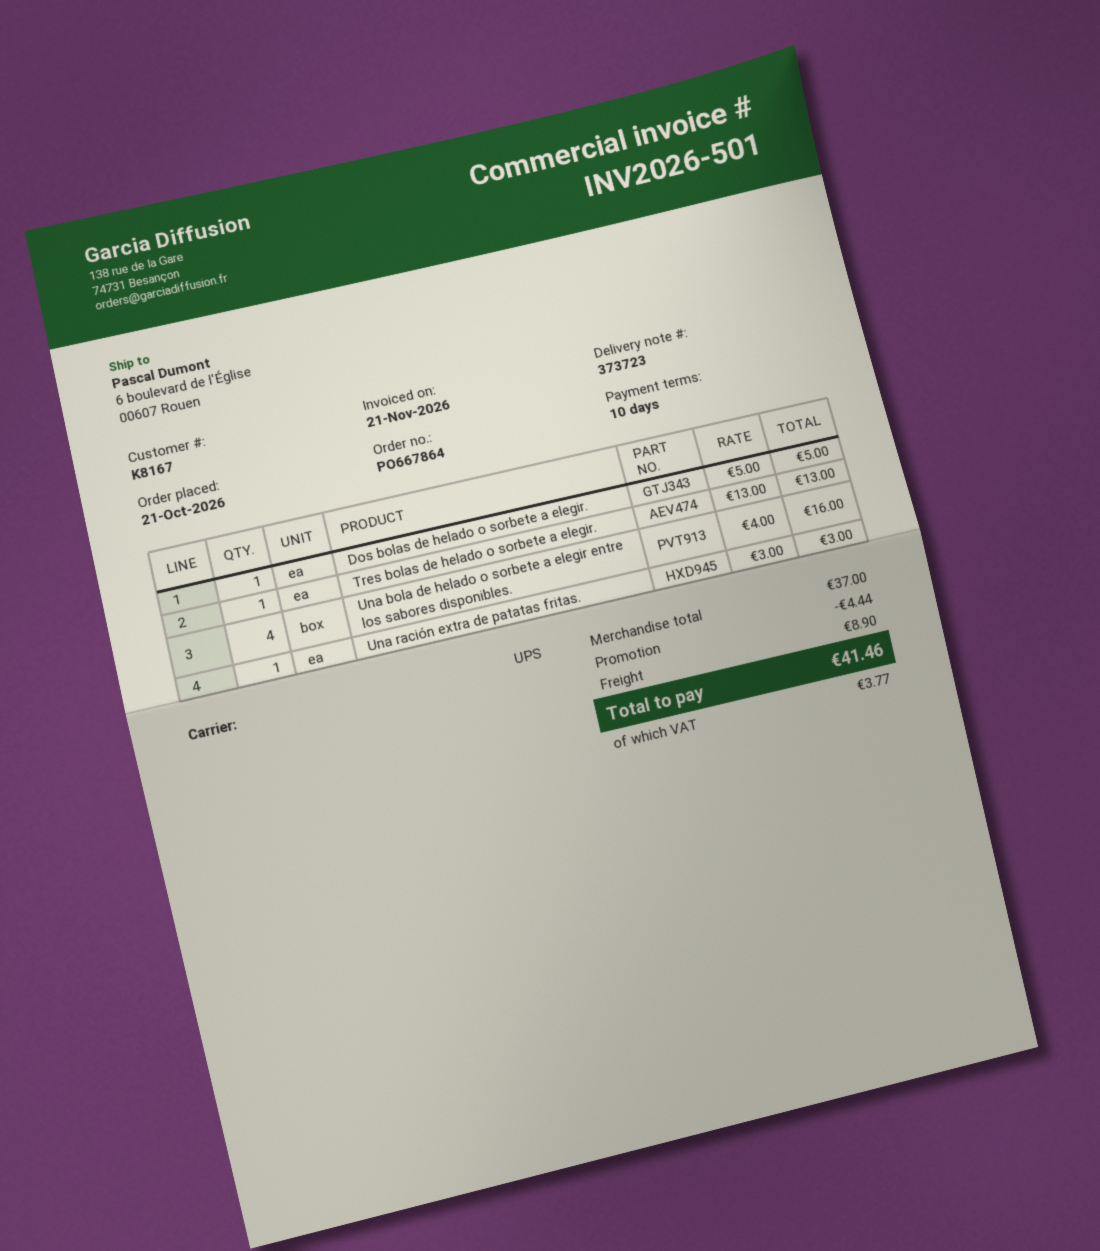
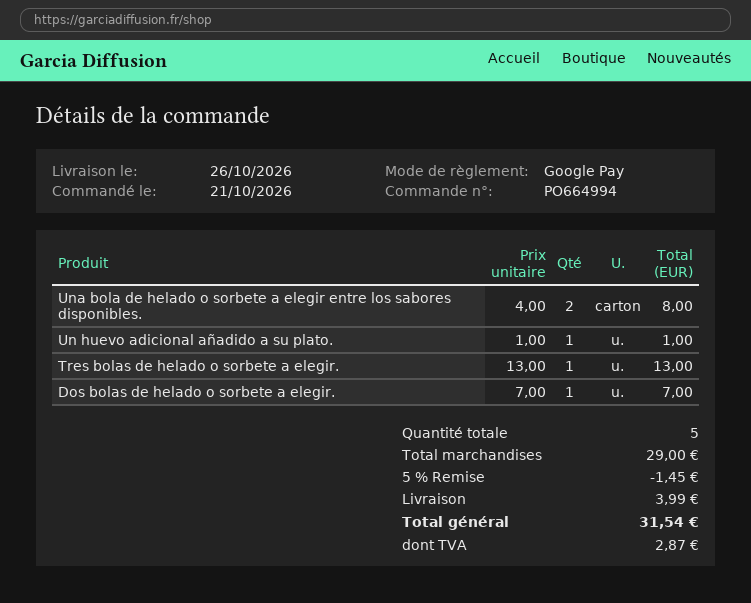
order number: PO667864 -> PO664994
Dos bolas de helado o sorbete a elegir.: 1 x 5.00 = 5.00 -> 1 x 7.00 = 7.00
Una bola de helado o sorbete a elegir entre los sabores disponibles.: 4 x 4.00 = 16.00 -> 2 x 4.00 = 8.00
Una ración extra de patatas fritas.: 1 x 3.00 = 3.00 -> none
Un huevo adicional añadido a su plato.: none -> 1 x 1.00 = 1.00
subtotal: 37.00 -> 29.00
discount: 4.44 -> 1.45
shipping: 8.90 -> 3.99
tax: 3.77 -> 2.87
total: 41.46 -> 31.54

